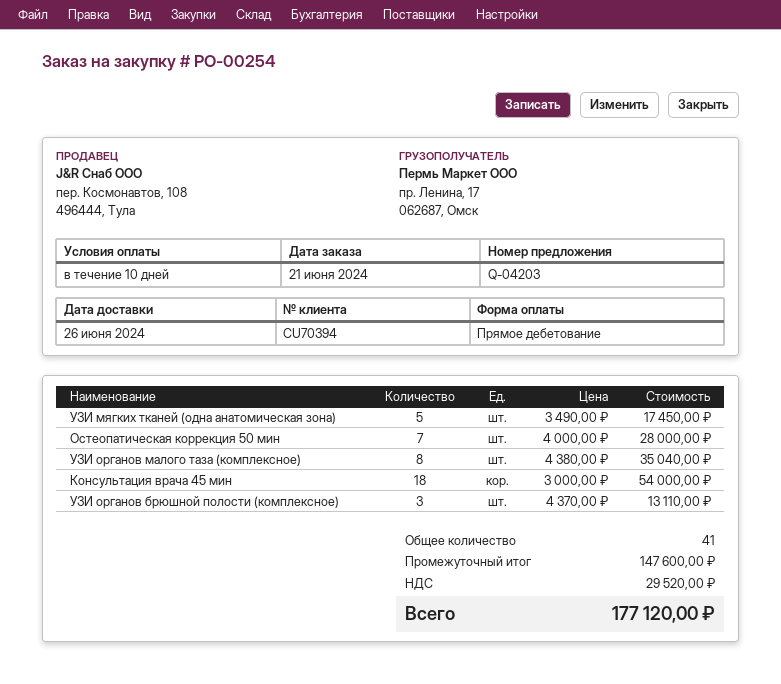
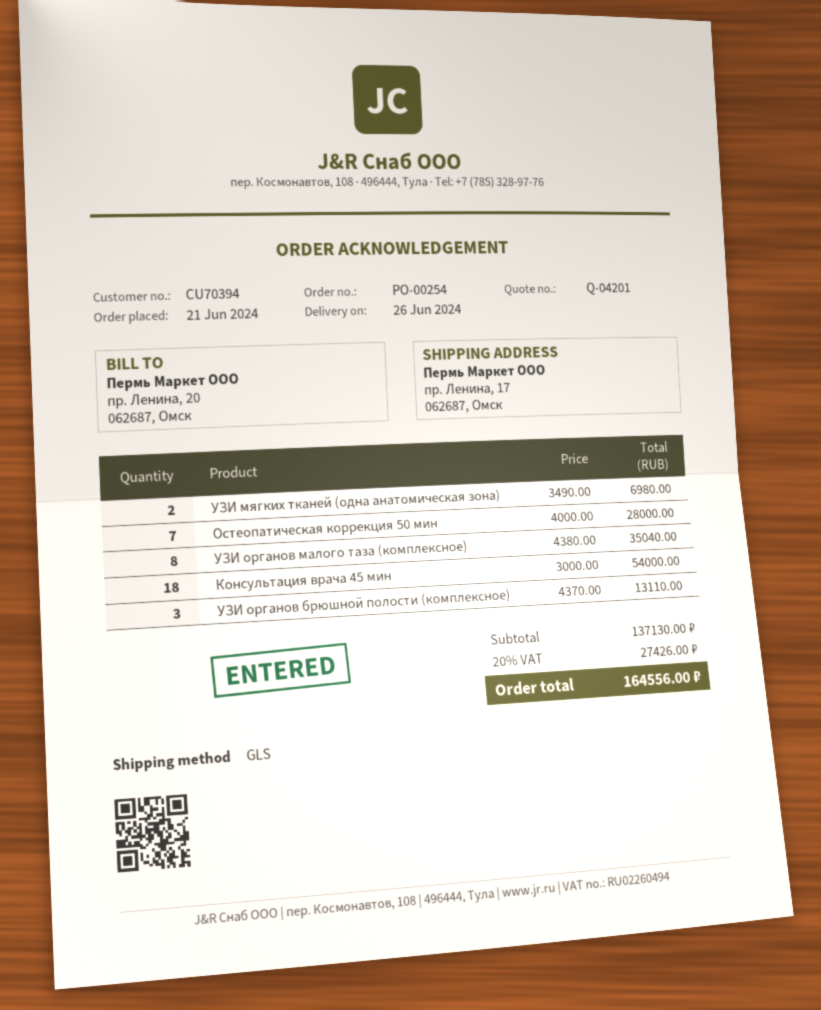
quote number: Q-04203 -> Q-04201
УЗИ мягких тканей (одна анатомическая зона): 5 x 3490.00 = 17450.00 -> 2 x 3490.00 = 6980.00
subtotal: 147600.00 -> 137130.00
tax: 29520.00 -> 27426.00
total: 177120.00 -> 164556.00

